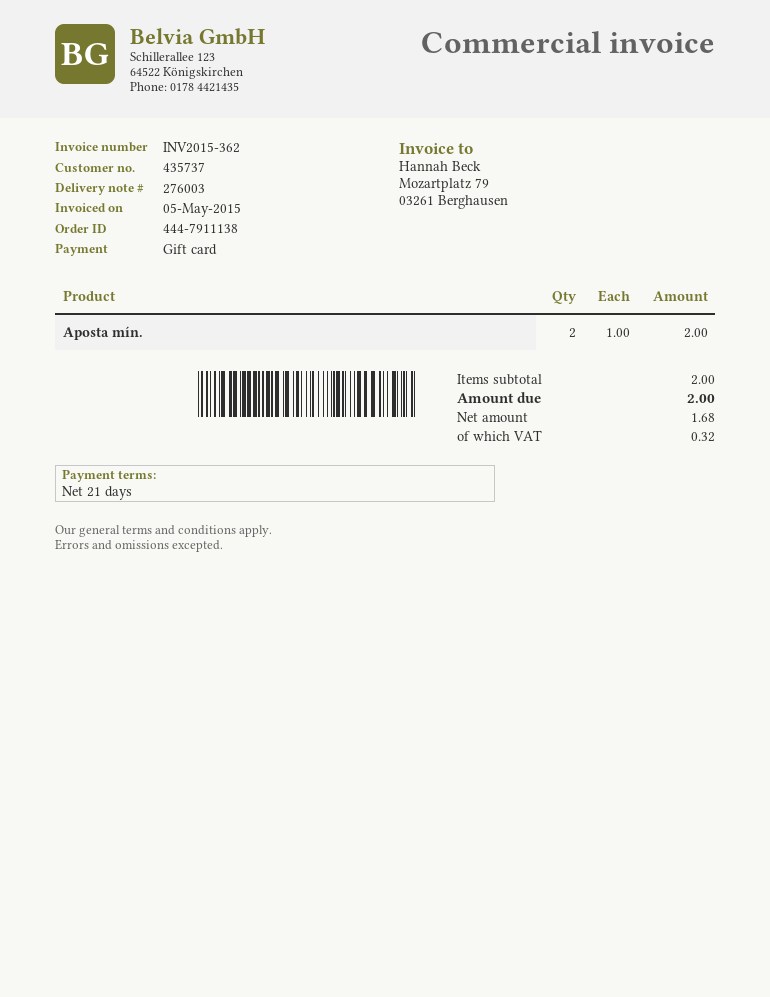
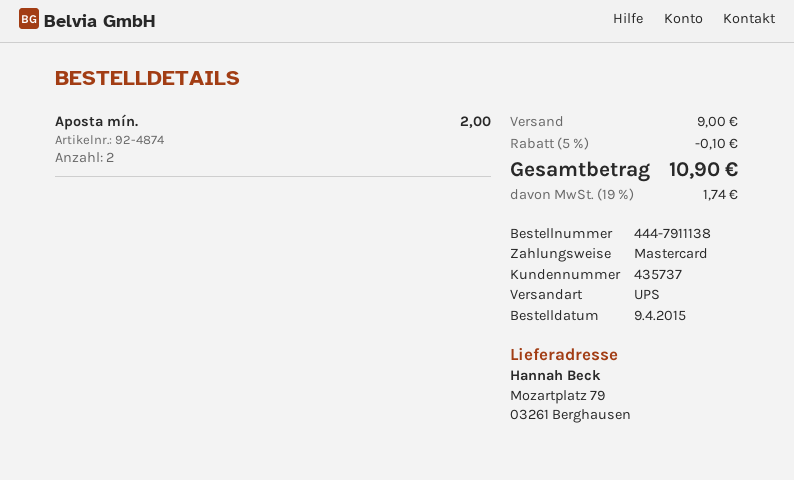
payment method: gift card -> Mastercard
discount: none -> 5% = 0.10
shipping: none -> 9.00
tax: 0.32 -> 1.74
total: 2.00 -> 10.90

